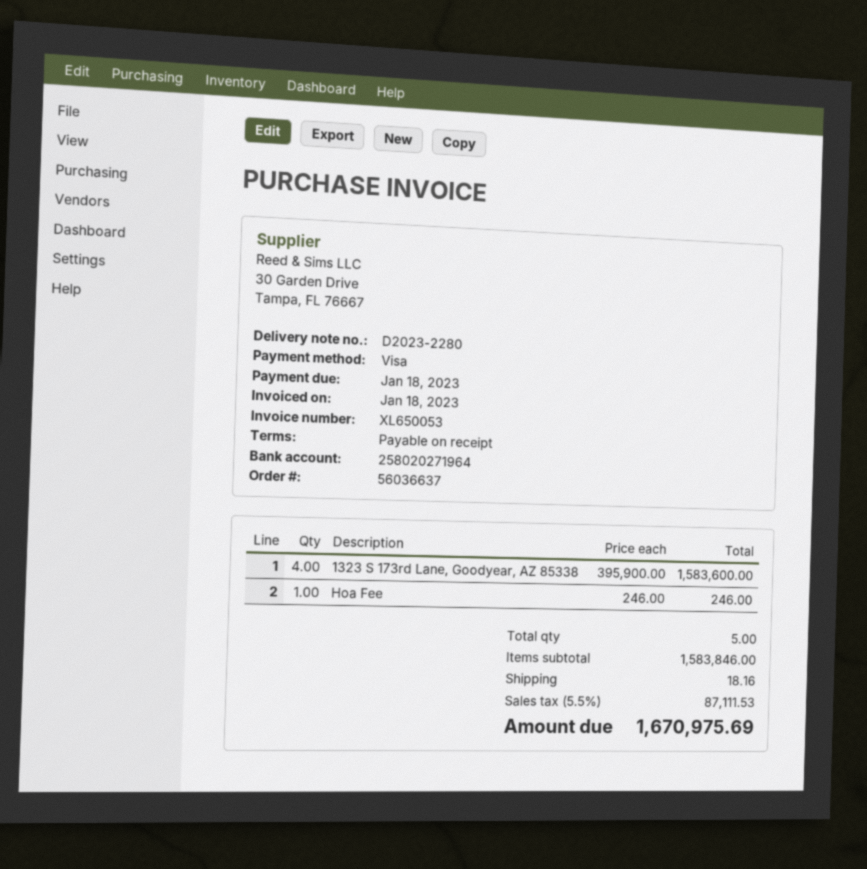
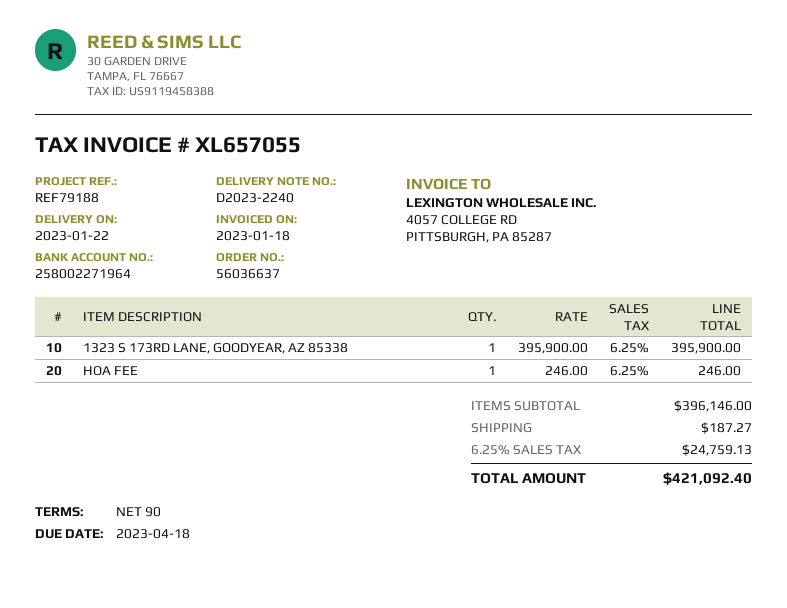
delivery note number: D2023-2280 -> D2023-2240
invoice number: XL650053 -> XL657055
payment terms: on receipt -> 90 days
due date: 2023-01-18 -> 2023-04-18
bank account: 258020271964 -> 258002271964
1323 S 173rd Lane, Goodyear, AZ 85338: 4 x 395900.00 = 1583600.00 -> 1 x 395900.00 = 395900.00
subtotal: 1583846.00 -> 396146.00
shipping: 18.16 -> 187.27
tax: 5.5% = 87111.53 -> 6.25% = 24759.13
total: 1670975.69 -> 421092.40

